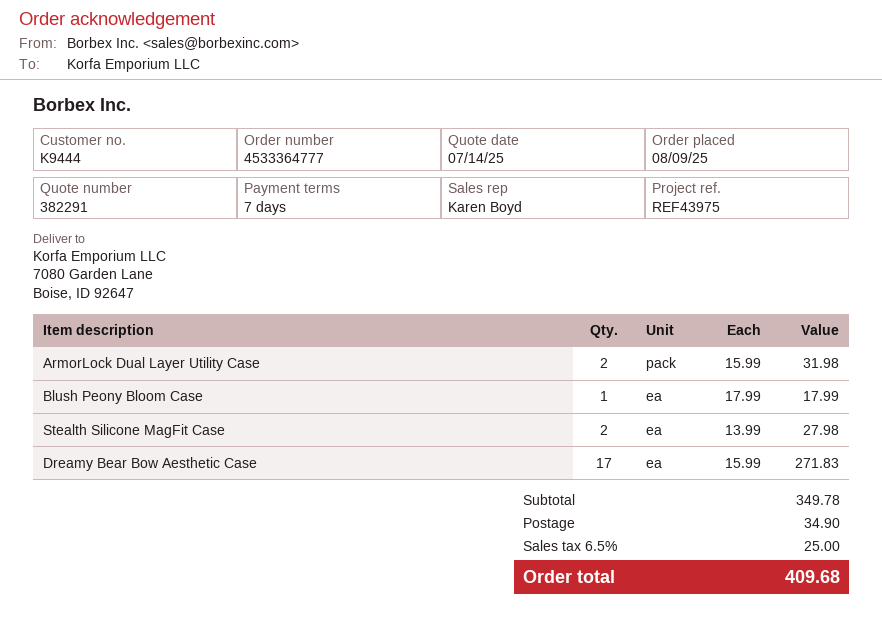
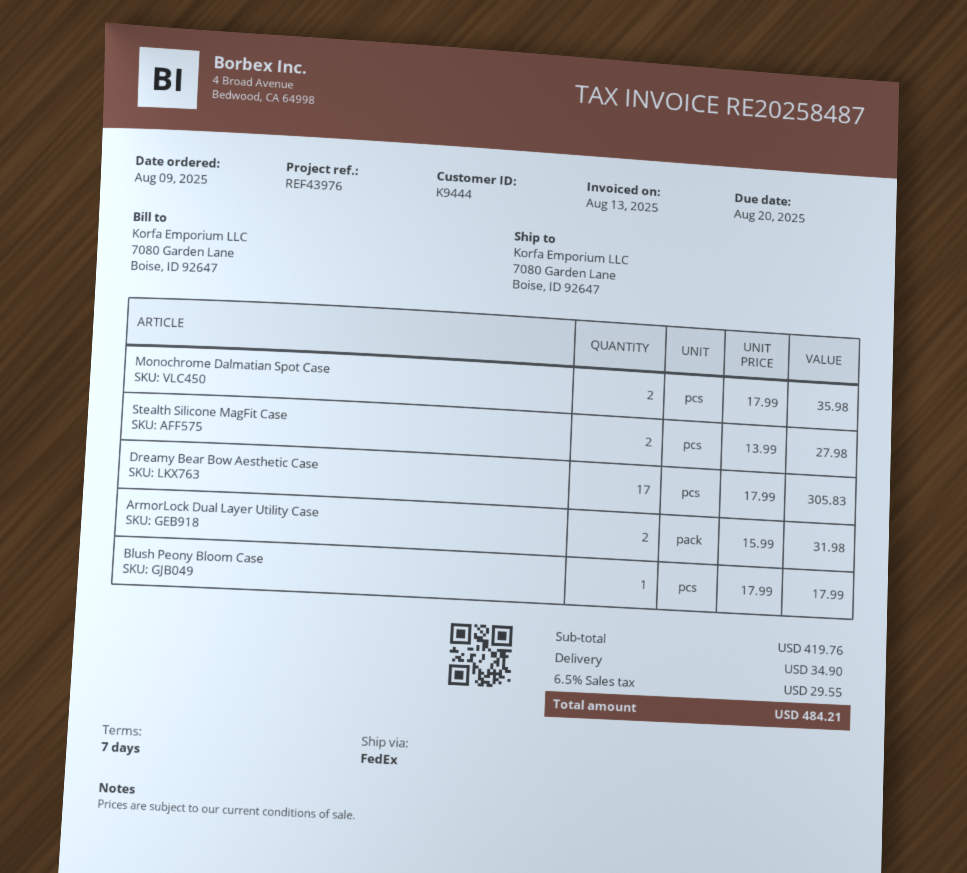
reference: REF43975 -> REF43976
Dreamy Bear Bow Aesthetic Case: 17 x 15.99 = 271.83 -> 17 x 17.99 = 305.83
Monochrome Dalmatian Spot Case: none -> 2 x 17.99 = 35.98
subtotal: 349.78 -> 419.76
tax: 6.5% = 25.00 -> 6.5% = 29.55
total: 409.68 -> 484.21

